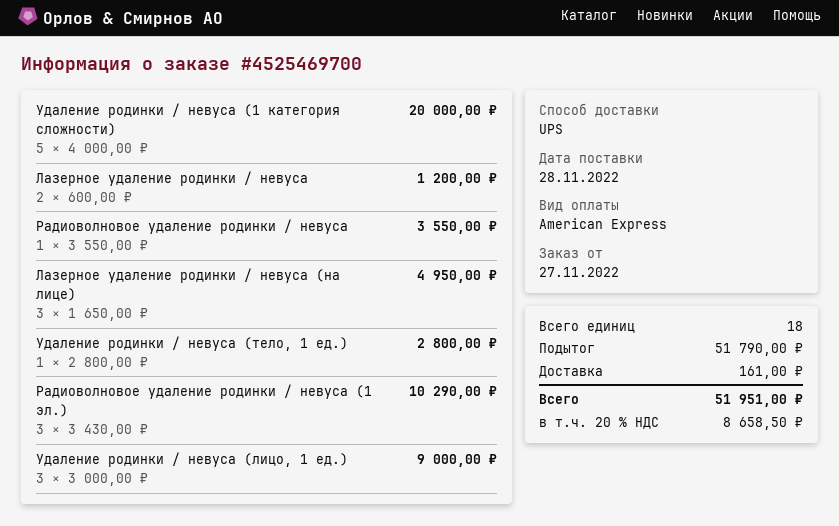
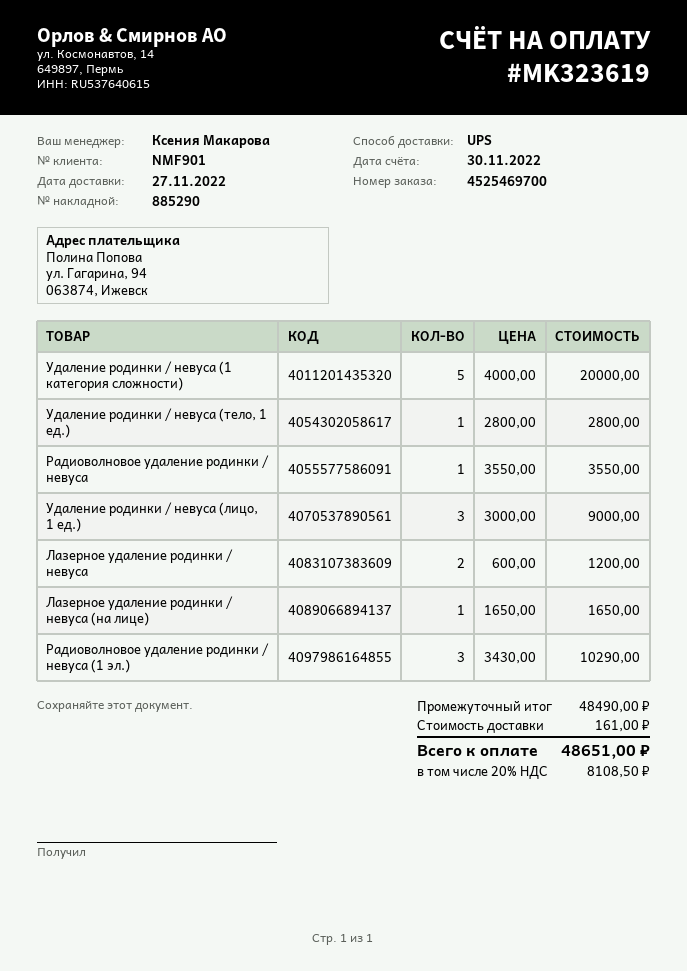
delivery date: 2022-11-28 -> 2022-11-27
Лазерное удаление родинки / невуса (на лице): 3 x 1650.00 = 4950.00 -> 1 x 1650.00 = 1650.00
subtotal: 51790.00 -> 48490.00
tax: 20% = 8658.50 -> 20% = 8108.50
total: 51951.00 -> 48651.00

